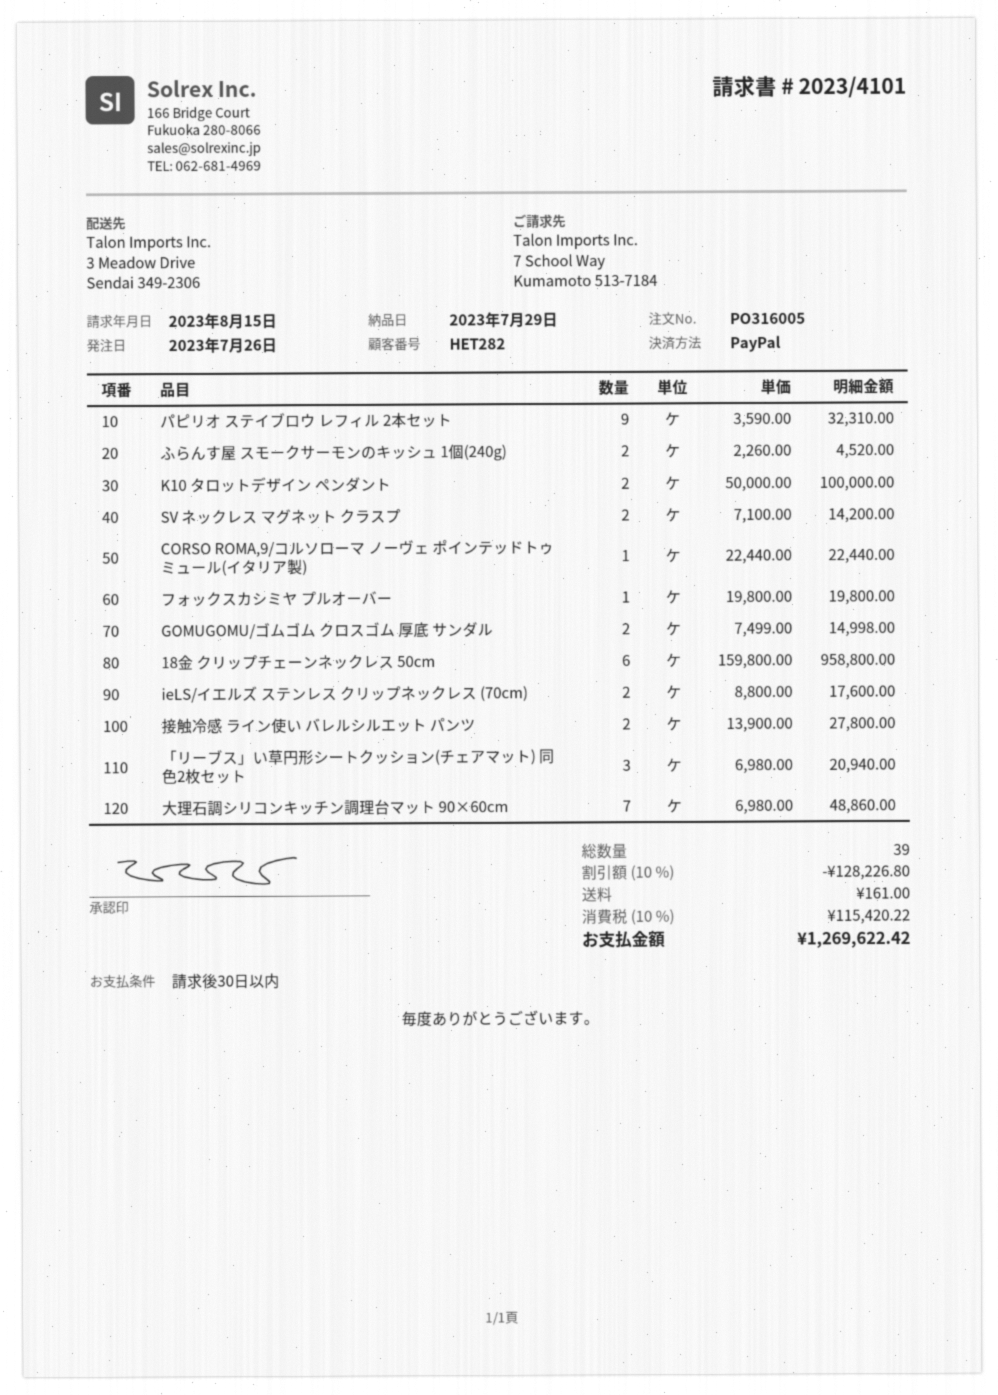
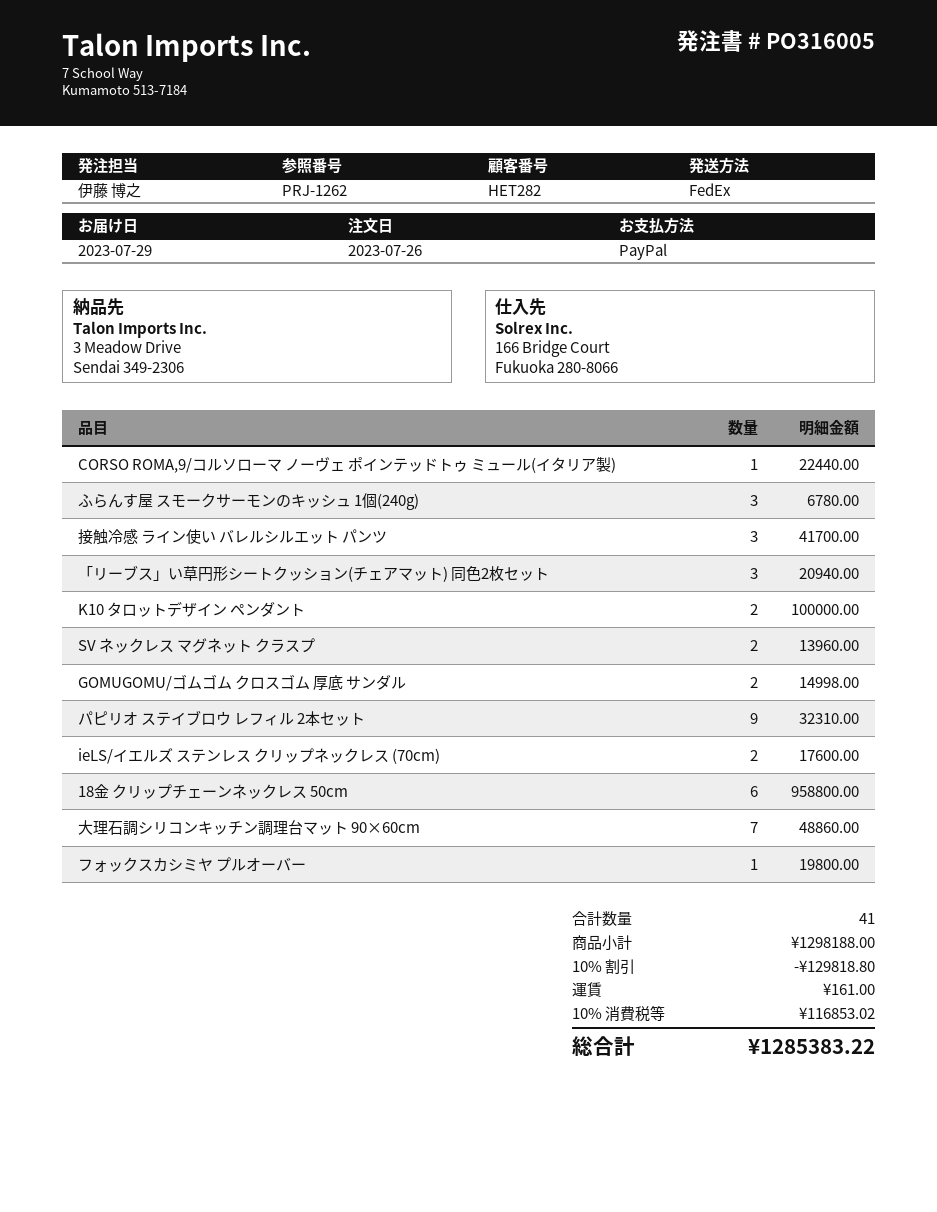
ふらんす屋 スモークサーモンのキッシュ 1個(240g): 2 for 4520.00 -> 3 for 6780.00
SV ネックレス マグネット クラスプ: 2 for 14200.00 -> 2 for 13960.00
接触冷感 ライン使い バレルシルエット パンツ: 2 for 27800.00 -> 3 for 41700.00
total quantity: 39 -> 41
discount: 10% = 128226.80 -> 10% = 129818.80
tax: 10% = 115420.22 -> 10% = 116853.02
total: 1269622.42 -> 1285383.22

